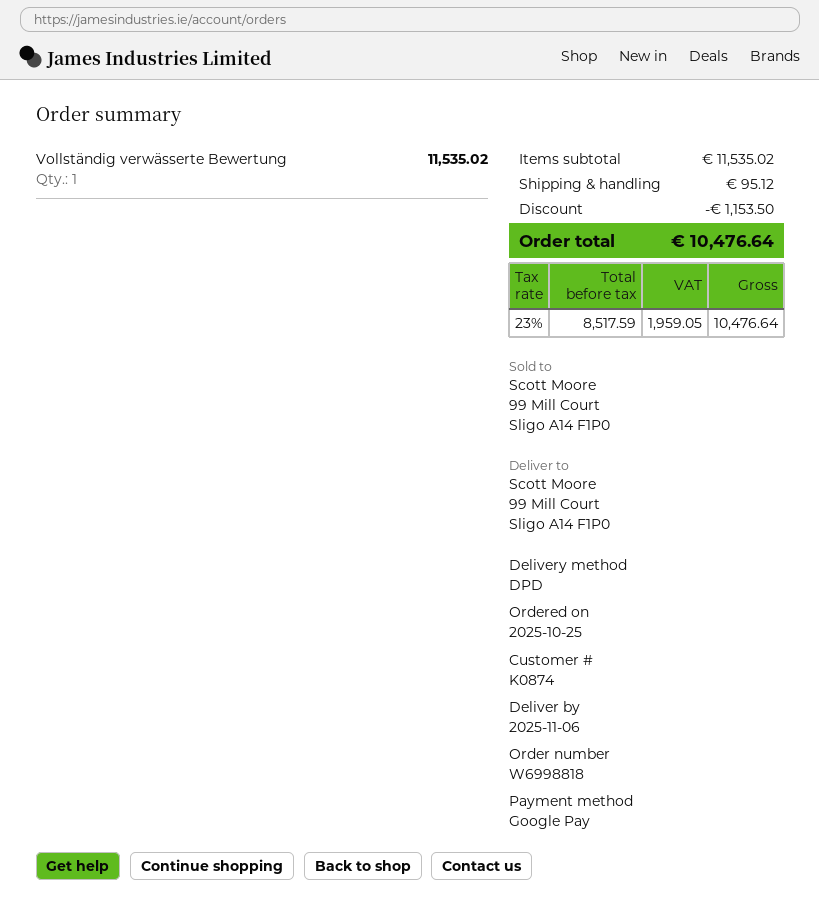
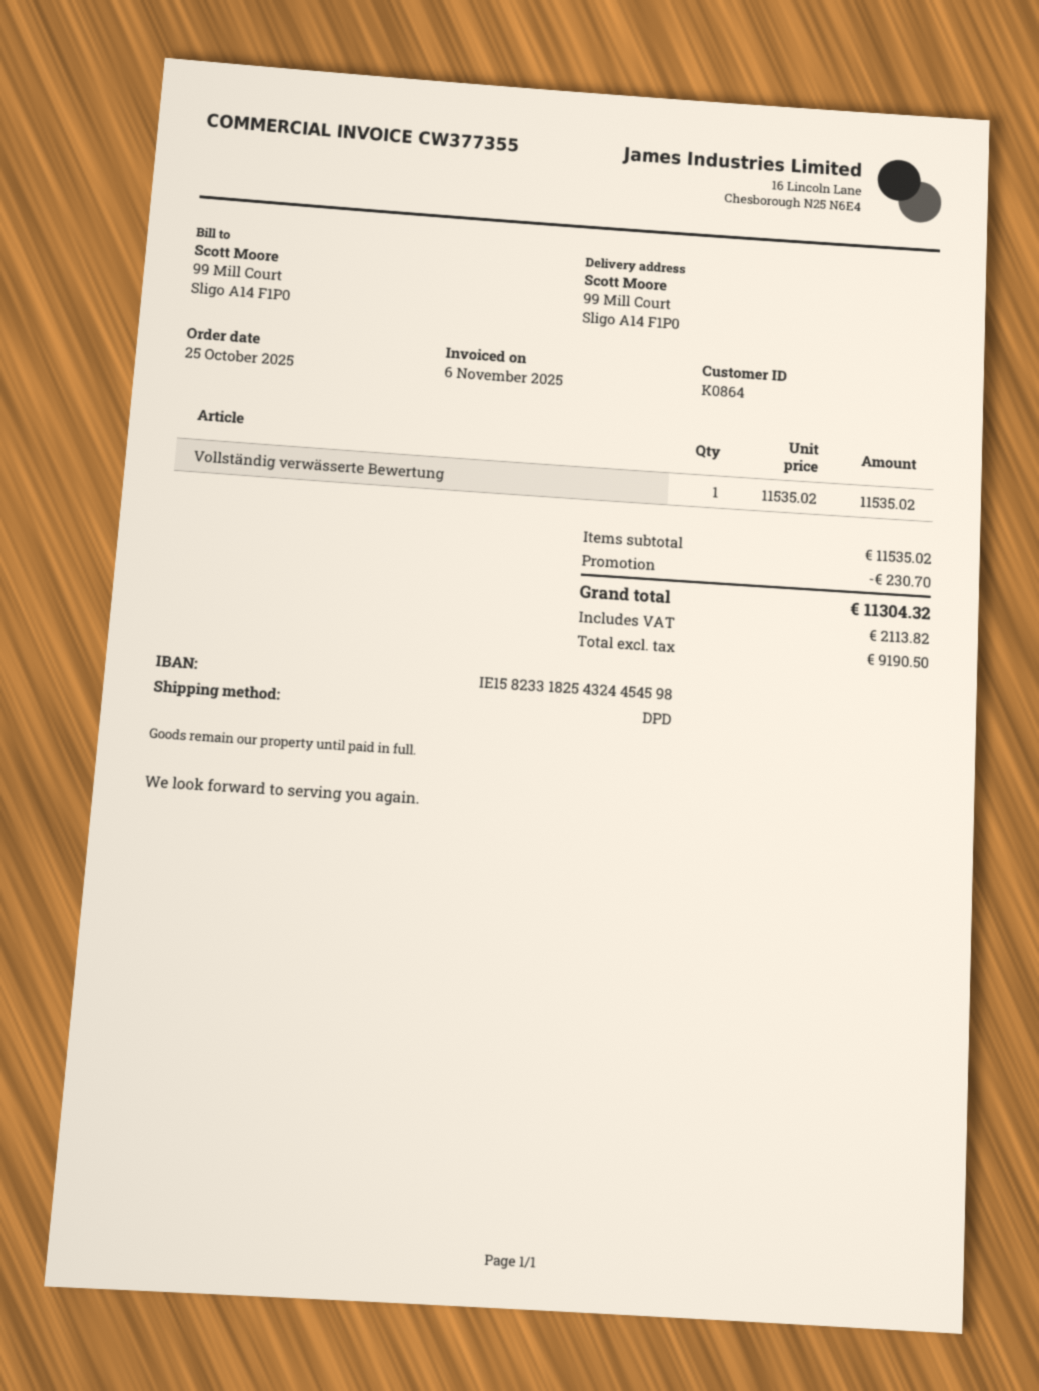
customer number: K0874 -> K0864
discount: 1153.50 -> 230.70
shipping: 95.12 -> none
net: 8517.59 -> 9190.50
tax: 1959.05 -> 2113.82
total: 10476.64 -> 11304.32

